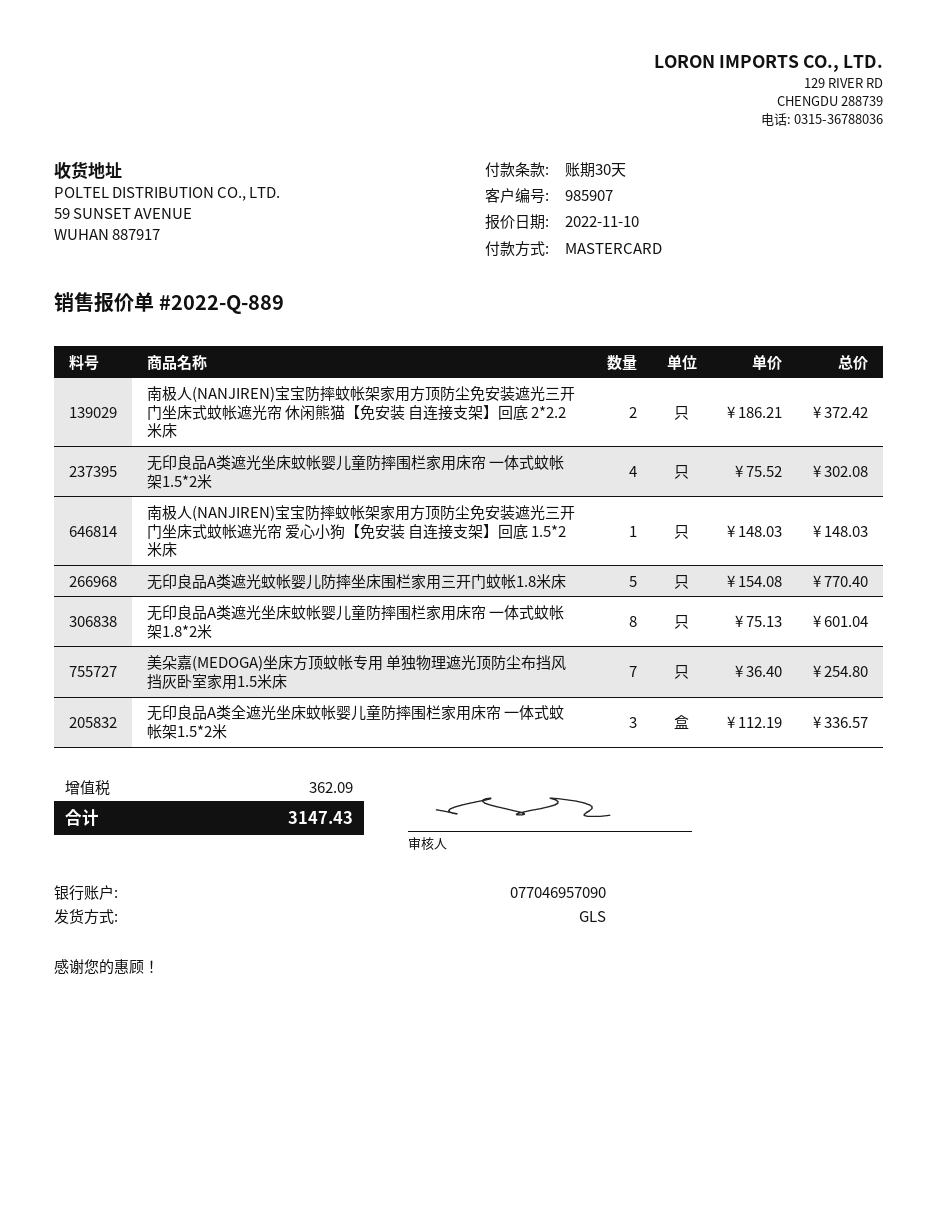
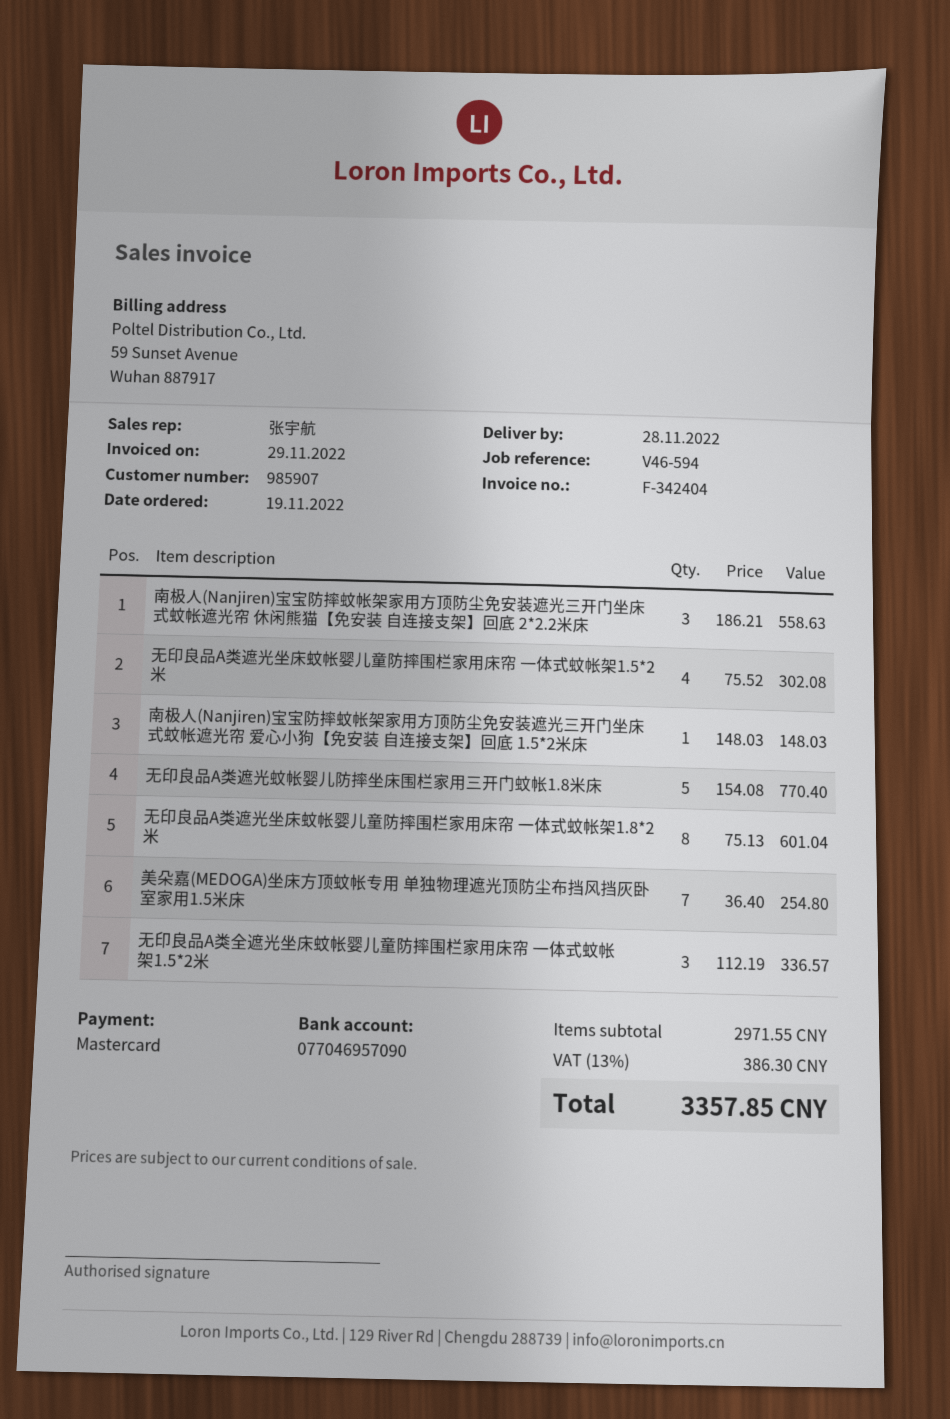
南极人(NANJIREN)宝宝防摔蚊帐架家用方顶防尘免安装遮光三开门坐床式蚊帐遮光帘 休闲熊猫【免安装 自连接支架】回底 2*2.2米床: 2 x 186.21 = 372.42 -> 3 x 186.21 = 558.63
tax: 362.09 -> 386.30
total: 3147.43 -> 3357.85

